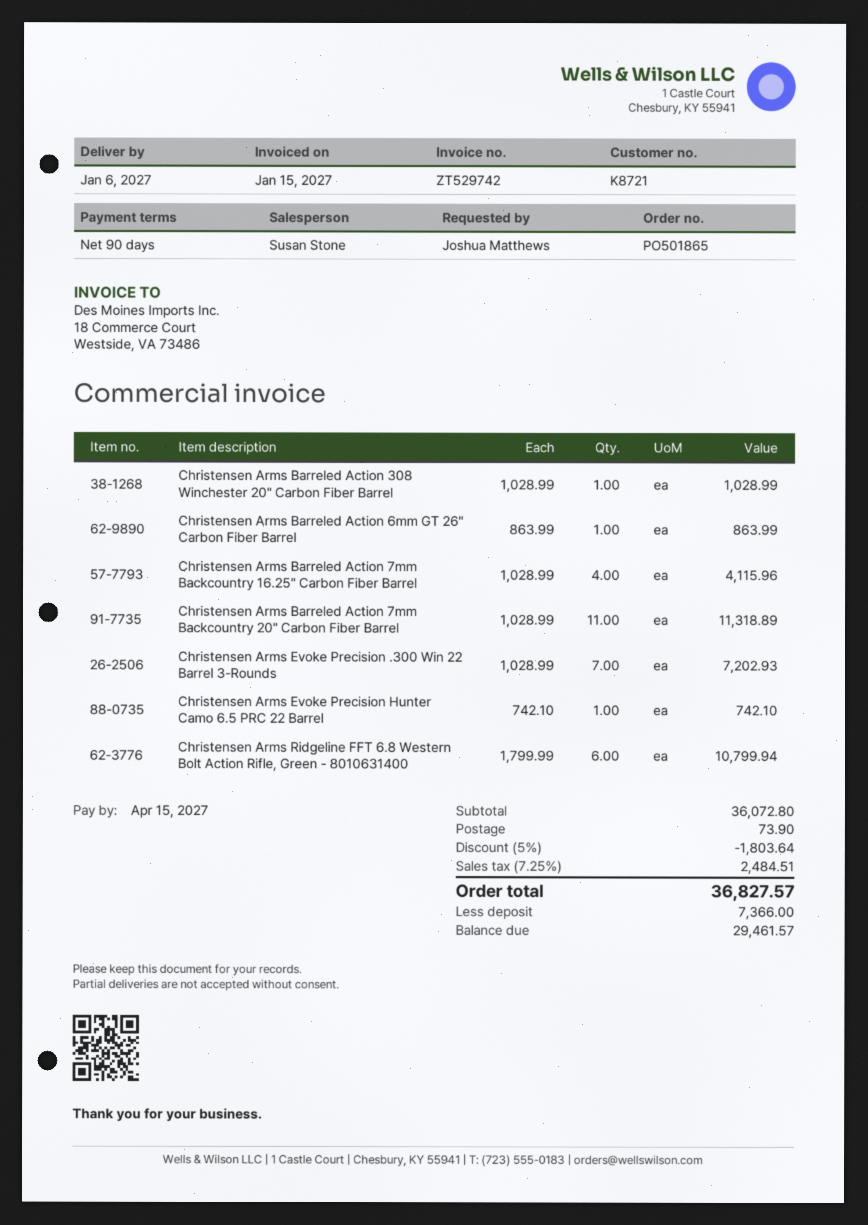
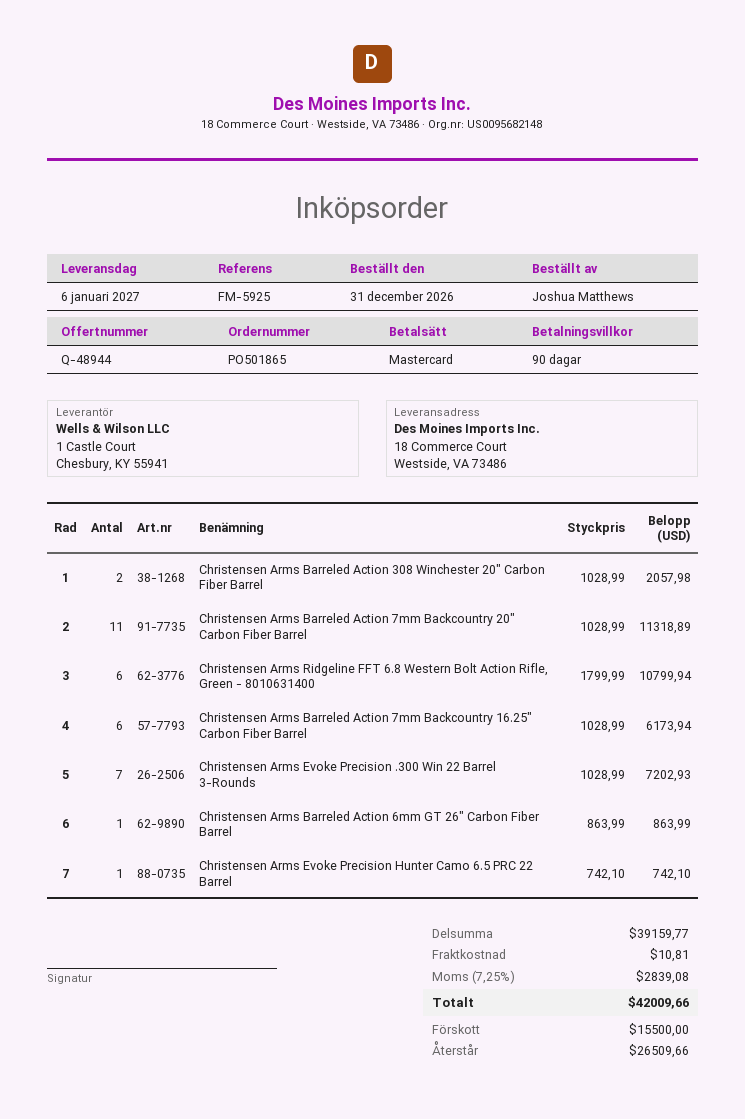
Christensen Arms Barreled Action 308 Winchester 20" Carbon Fiber Barrel: 1 x 1028.99 = 1028.99 -> 2 x 1028.99 = 2057.98
Christensen Arms Barreled Action 7mm Backcountry 16.25" Carbon Fiber Barrel: 4 x 1028.99 = 4115.96 -> 6 x 1028.99 = 6173.94
subtotal: 36072.80 -> 39159.77
discount: 5% = 1803.64 -> none
shipping: 73.90 -> 10.81
tax: 7.25% = 2484.51 -> 7.25% = 2839.08
total: 36827.57 -> 42009.66
deposit: 7366.00 -> 15500.00
balance: 29461.57 -> 26509.66

